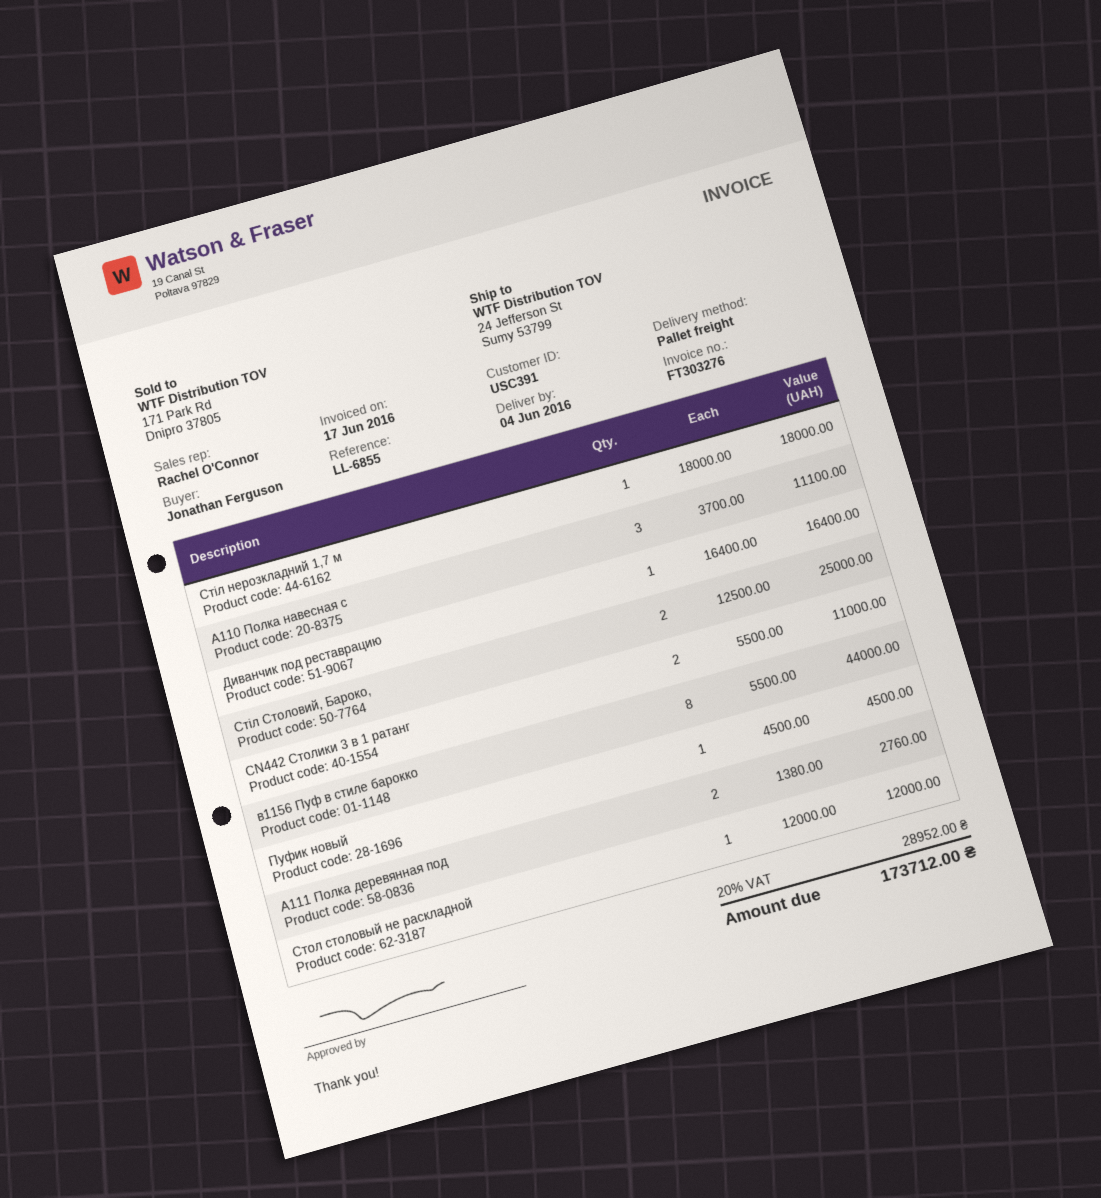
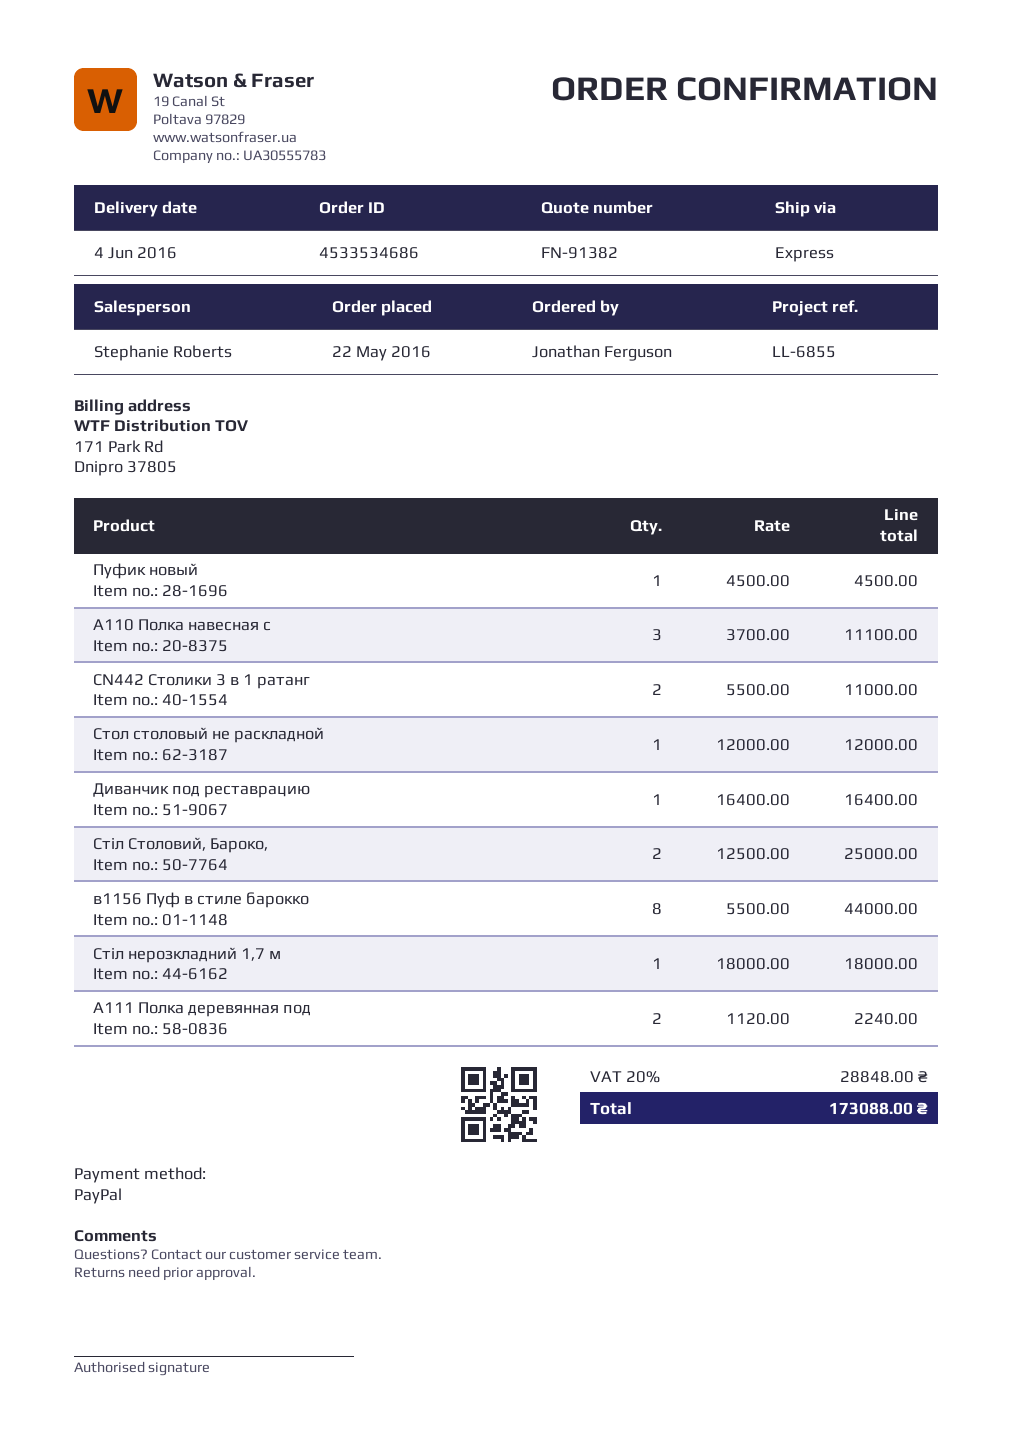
sales rep: Rachel O'Connor -> Stephanie Roberts
shipping method: pallet freight -> express
А111 Полка деревянная под: 2 x 1380.00 = 2760.00 -> 2 x 1120.00 = 2240.00
tax: 20% = 28952.00 -> 20% = 28848.00
total: 173712.00 -> 173088.00

